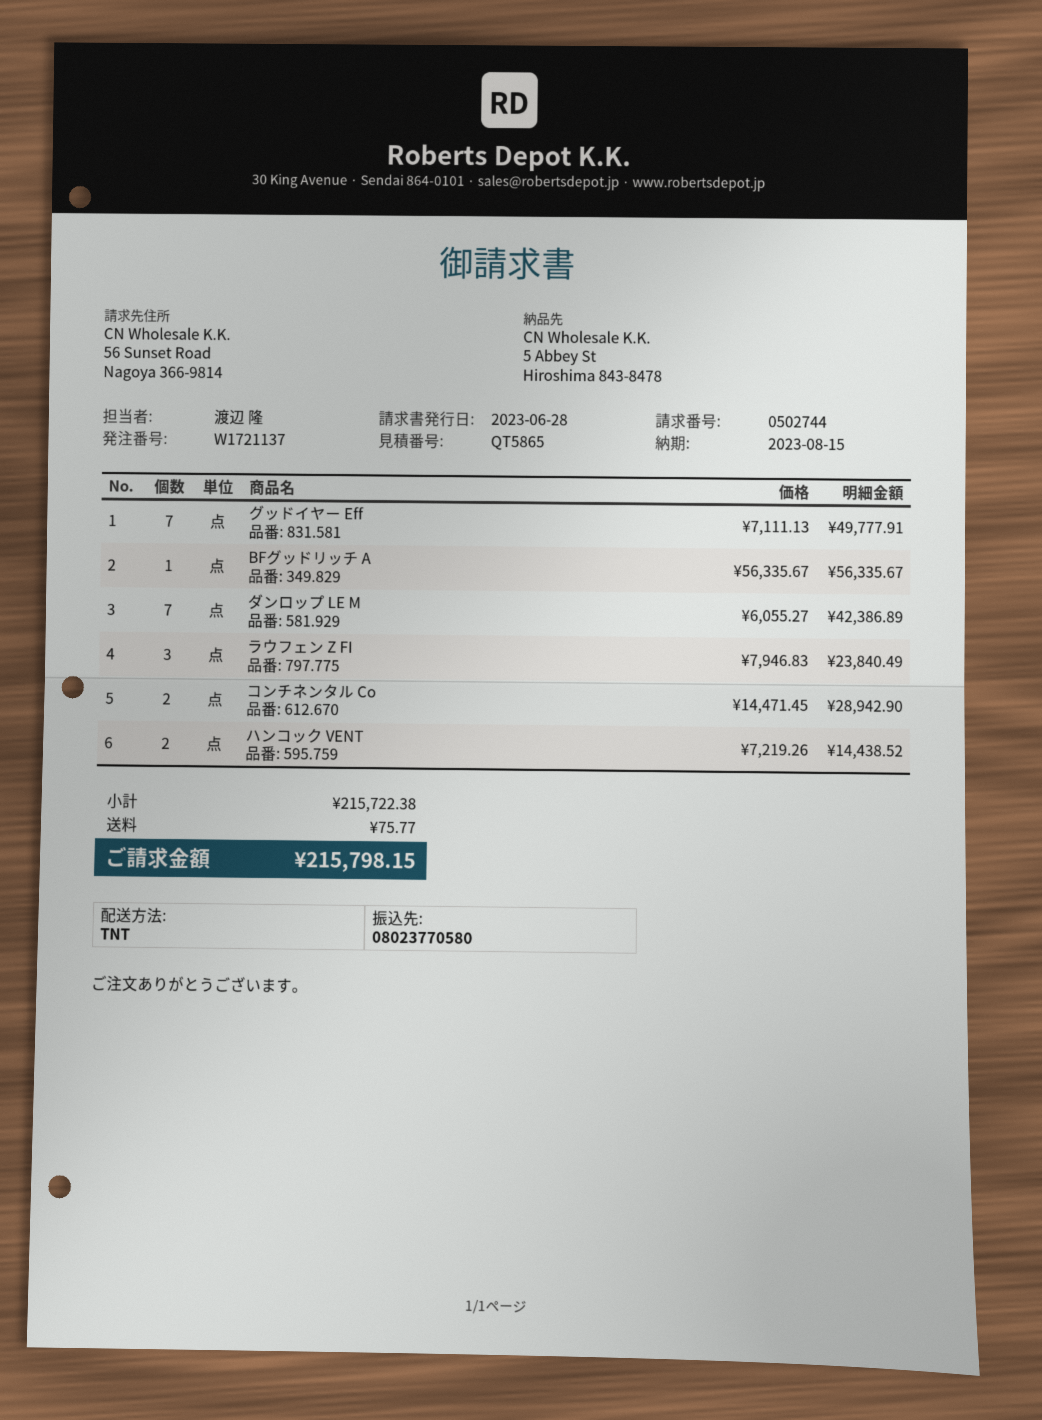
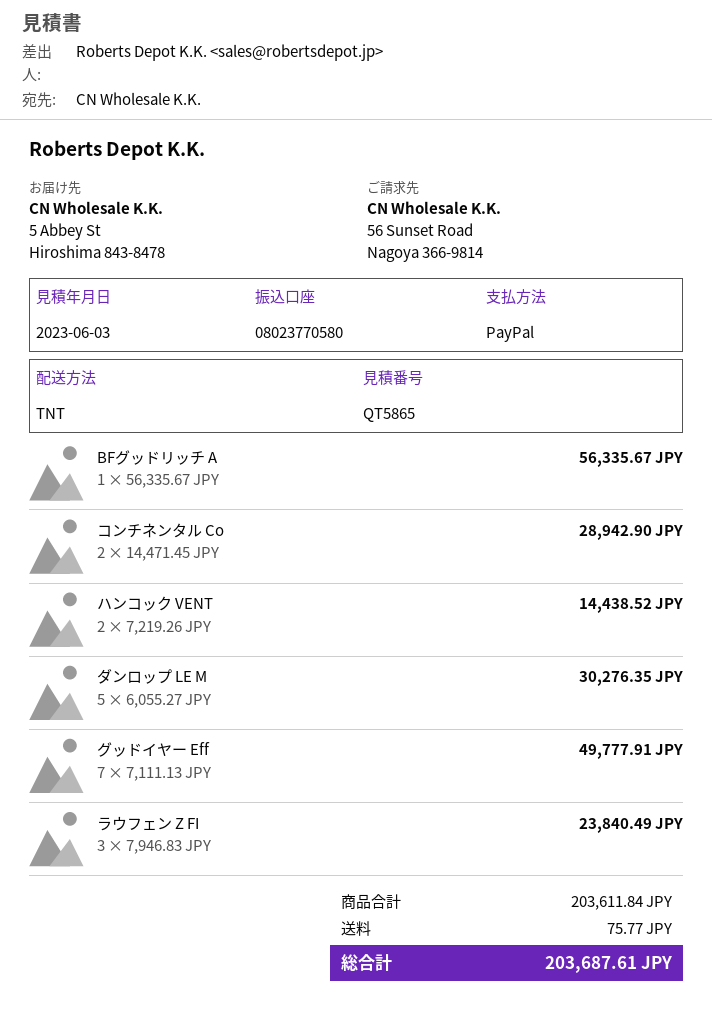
ダンロップ LE M: 7 x 6055.27 = 42386.89 -> 5 x 6055.27 = 30276.35
subtotal: 215722.38 -> 203611.84
total: 215798.15 -> 203687.61

